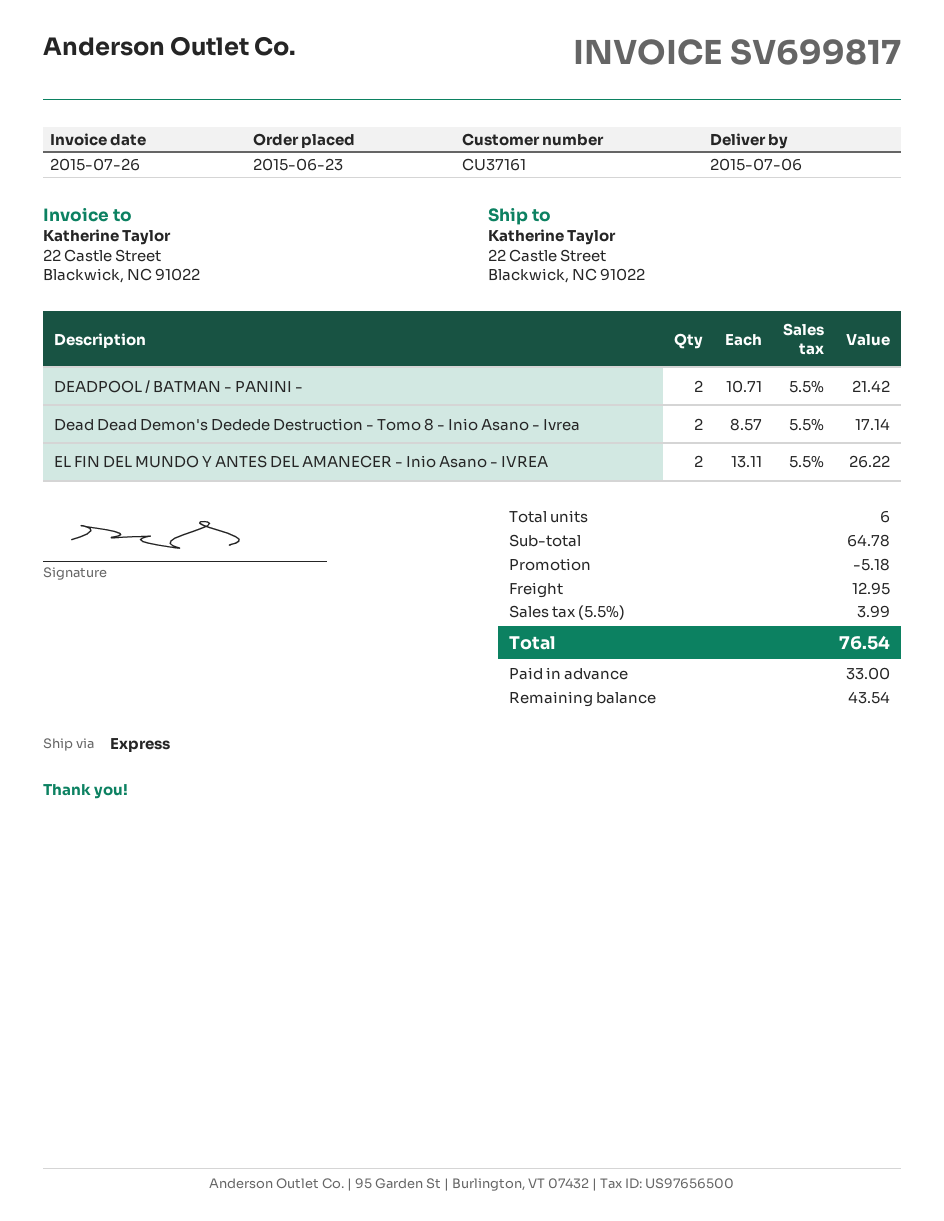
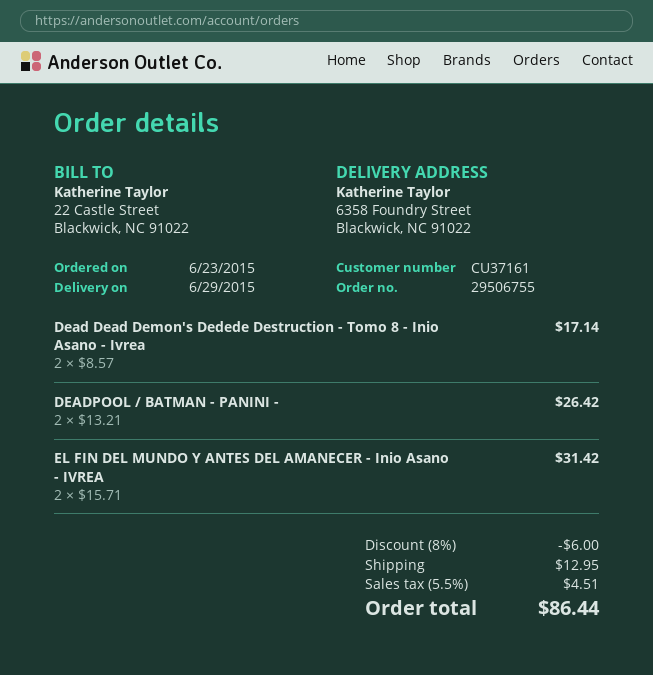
delivery date: 2015-07-06 -> 2015-06-29
ship to: 22 Castle Street, Blackwick, NC 91022 -> 6358 Foundry Street, Blackwick, NC 91022
DEADPOOL / BATMAN - PANINI -: 2 x 10.71 = 21.42 -> 2 x 13.21 = 26.42
EL FIN DEL MUNDO Y ANTES DEL AMANECER - Inio Asano - IVREA: 2 x 13.11 = 26.22 -> 2 x 15.71 = 31.42
discount: 5.18 -> 6.00
tax: 5.5% = 3.99 -> 5.5% = 4.51
total: 76.54 -> 86.44

